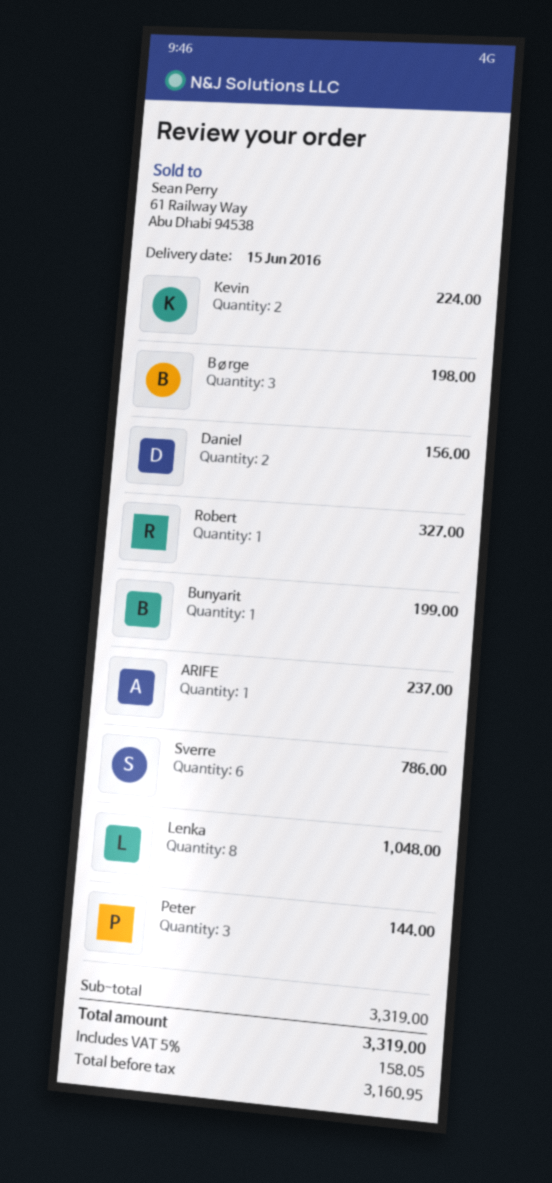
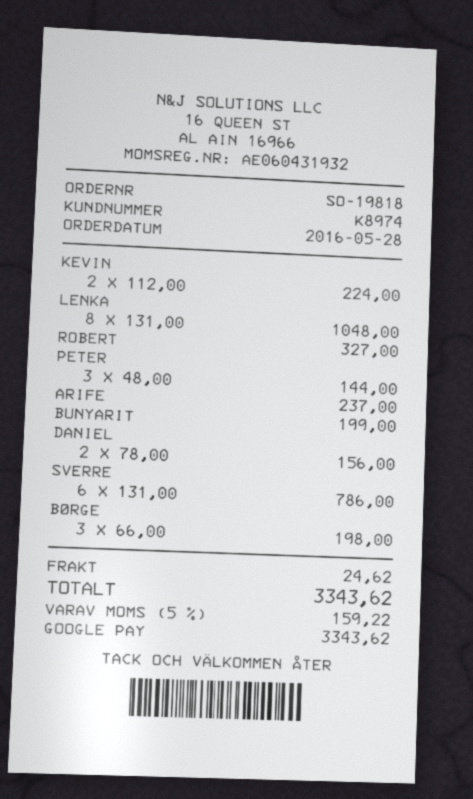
shipping: none -> 24.62
tax: 5% = 158.05 -> 5% = 159.22
total: 3319.00 -> 3343.62

